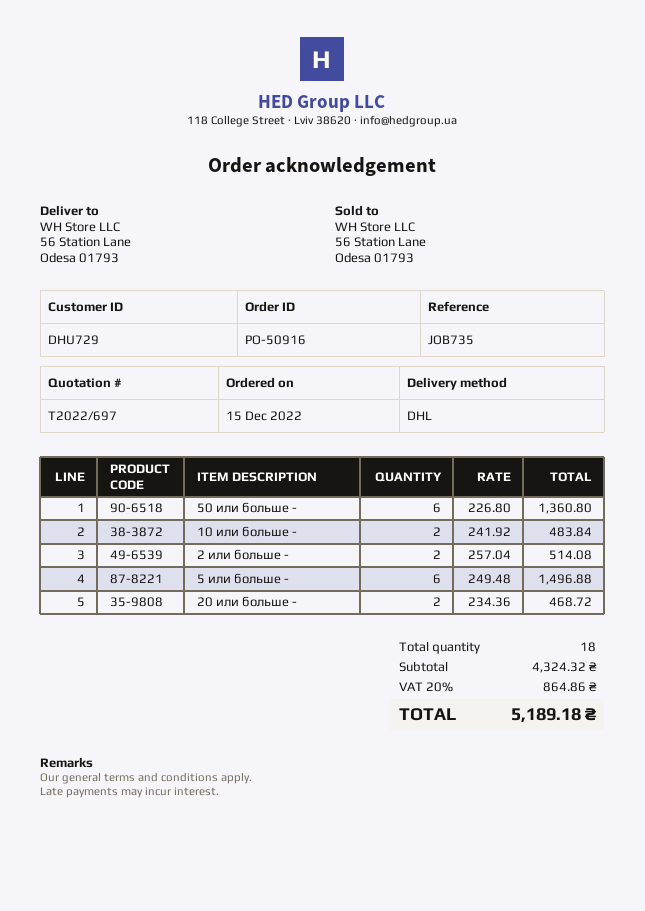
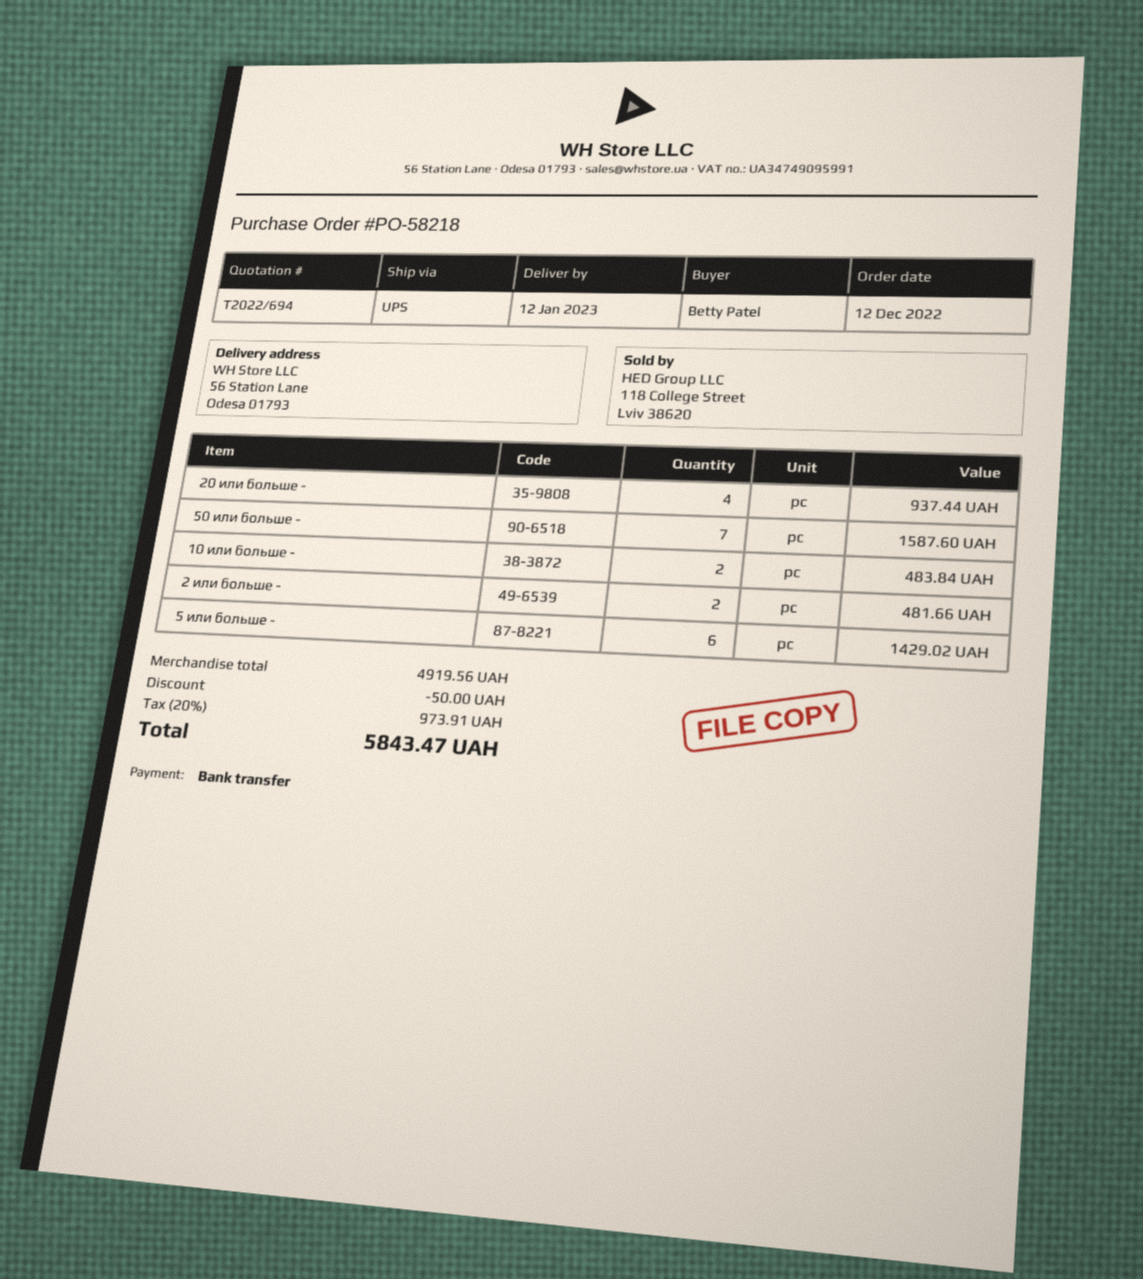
quote number: T2022/697 -> T2022/694
order number: PO-50916 -> PO-58218
order date: 2022-12-15 -> 2022-12-12
shipping method: DHL -> UPS
50 или больше -: 6 for 1360.80 -> 7 for 1587.60
2 или больше -: 2 for 514.08 -> 2 for 481.66
5 или больше -: 6 for 1496.88 -> 6 for 1429.02
20 или больше -: 2 for 468.72 -> 4 for 937.44
subtotal: 4324.32 -> 4919.56
discount: none -> 50.00
tax: 20% = 864.86 -> 20% = 973.91
total: 5189.18 -> 5843.47

